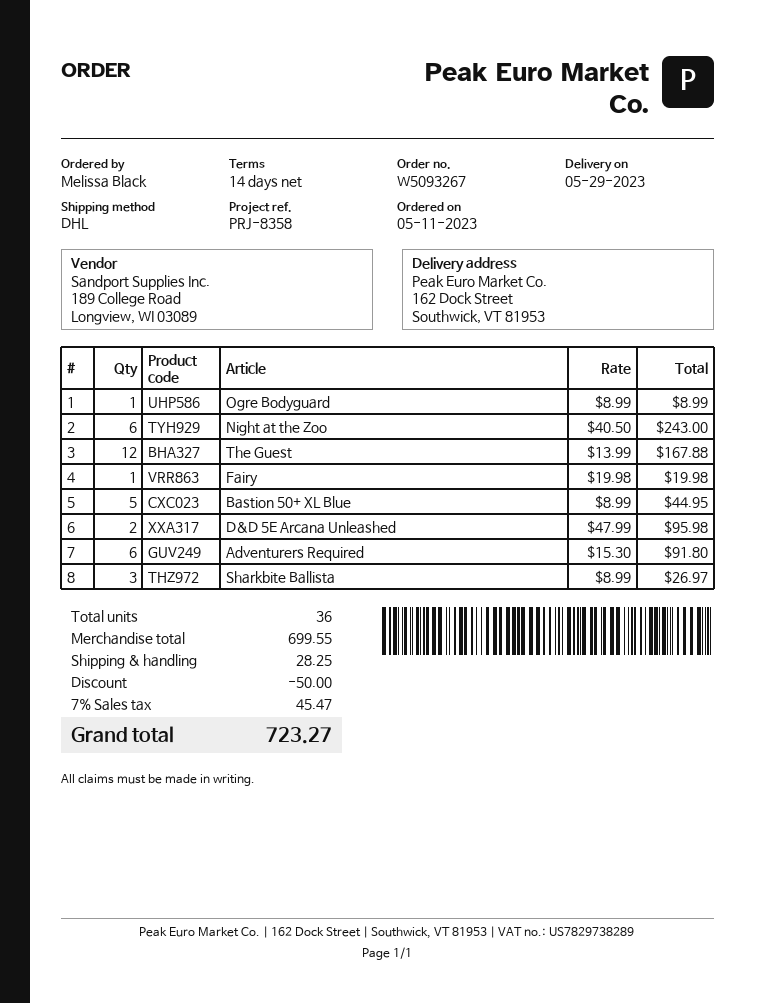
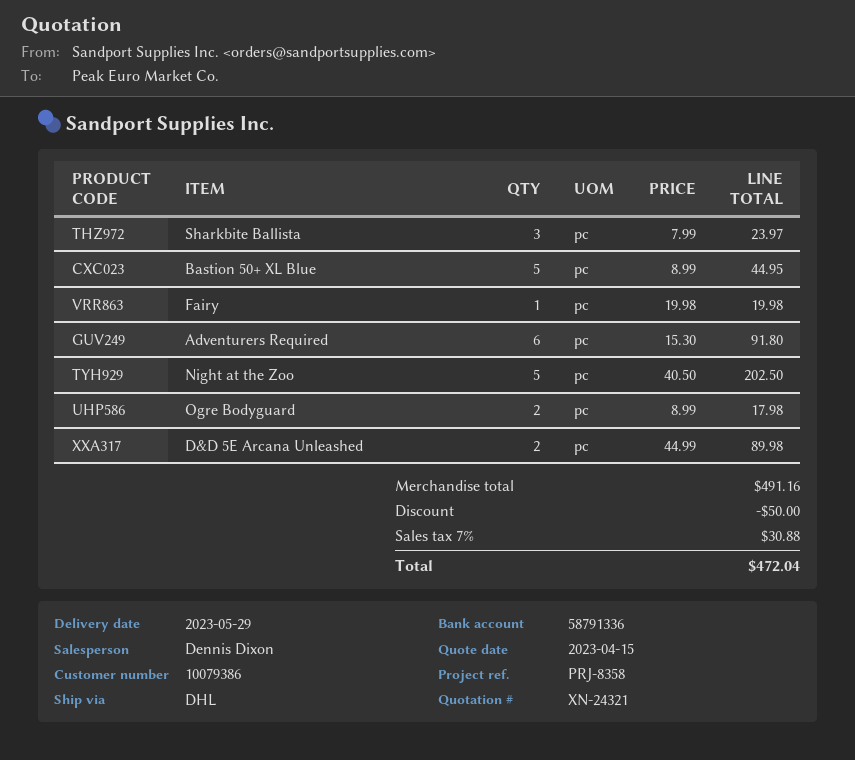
Ogre Bodyguard: 1 x 8.99 = 8.99 -> 2 x 8.99 = 17.98
Night at the Zoo: 6 x 40.50 = 243.00 -> 5 x 40.50 = 202.50
The Guest: 12 x 13.99 = 167.88 -> none
D&D 5E Arcana Unleashed: 2 x 47.99 = 95.98 -> 2 x 44.99 = 89.98
Sharkbite Ballista: 3 x 8.99 = 26.97 -> 3 x 7.99 = 23.97
subtotal: 699.55 -> 491.16
shipping: 28.25 -> none
tax: 7% = 45.47 -> 7% = 30.88
total: 723.27 -> 472.04

